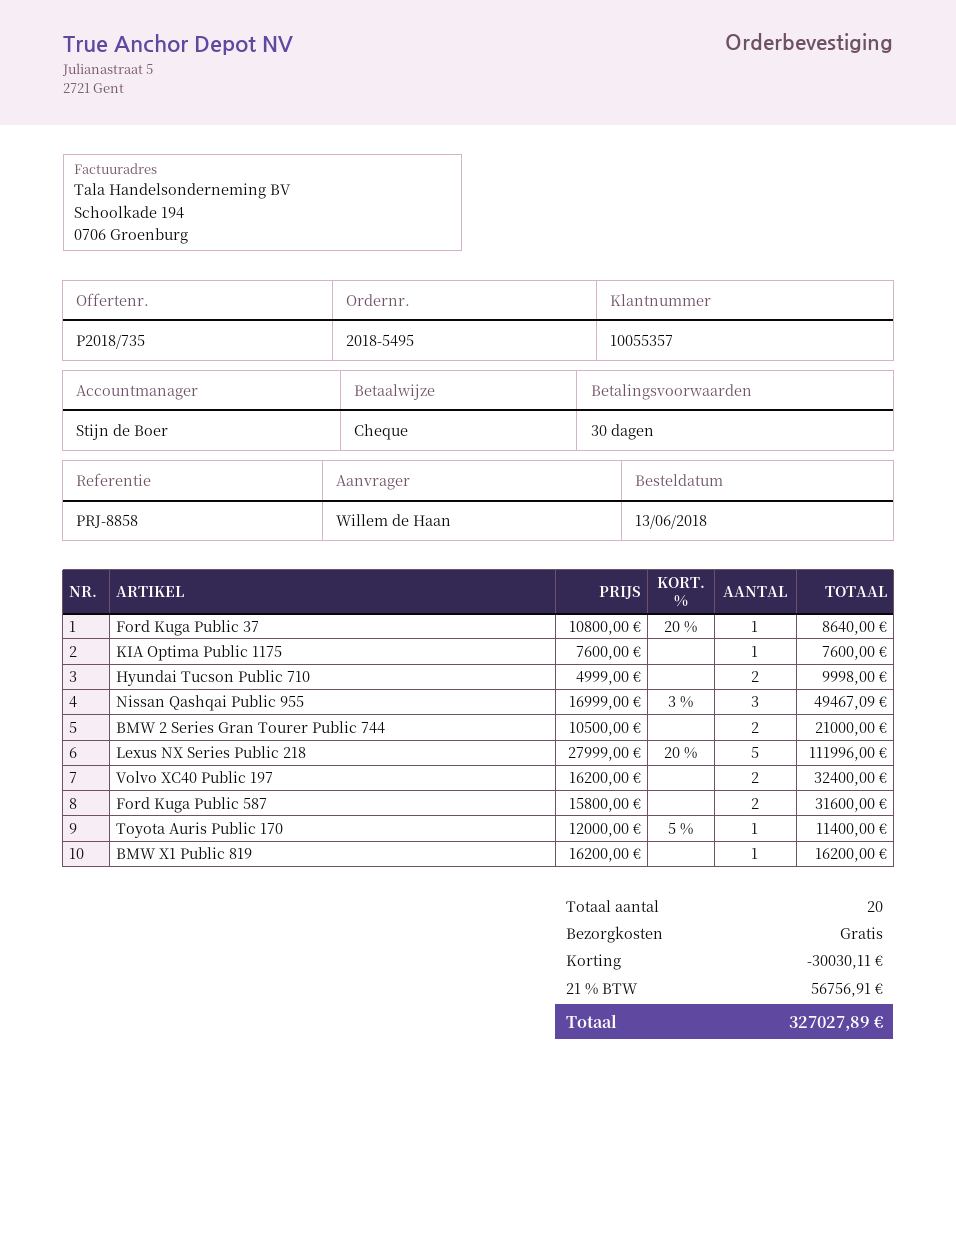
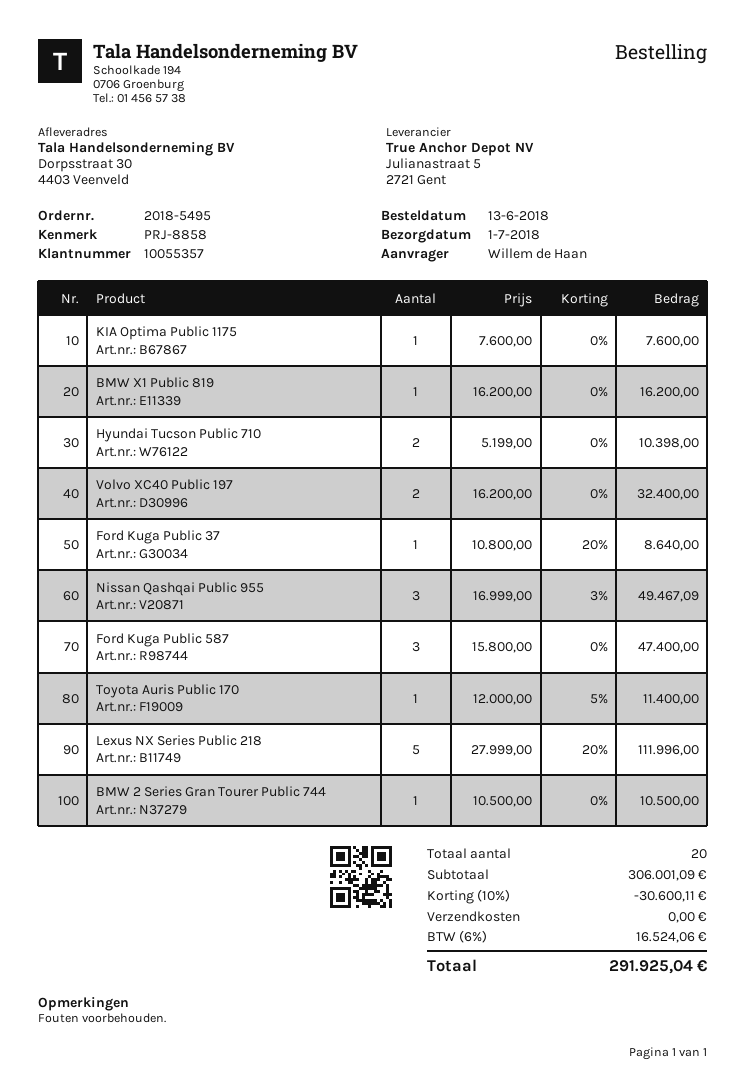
Hyundai Tucson Public 710: 2 x 4999.00 = 9998.00 -> 2 x 5199.00 = 10398.00
BMW 2 Series Gran Tourer Public 744: 2 x 10500.00 = 21000.00 -> 1 x 10500.00 = 10500.00
Ford Kuga Public 587: 2 x 15800.00 = 31600.00 -> 3 x 15800.00 = 47400.00
discount: 30030.11 -> 30600.11
tax: 21% = 56756.91 -> 6% = 16524.06
total: 327027.89 -> 291925.04

